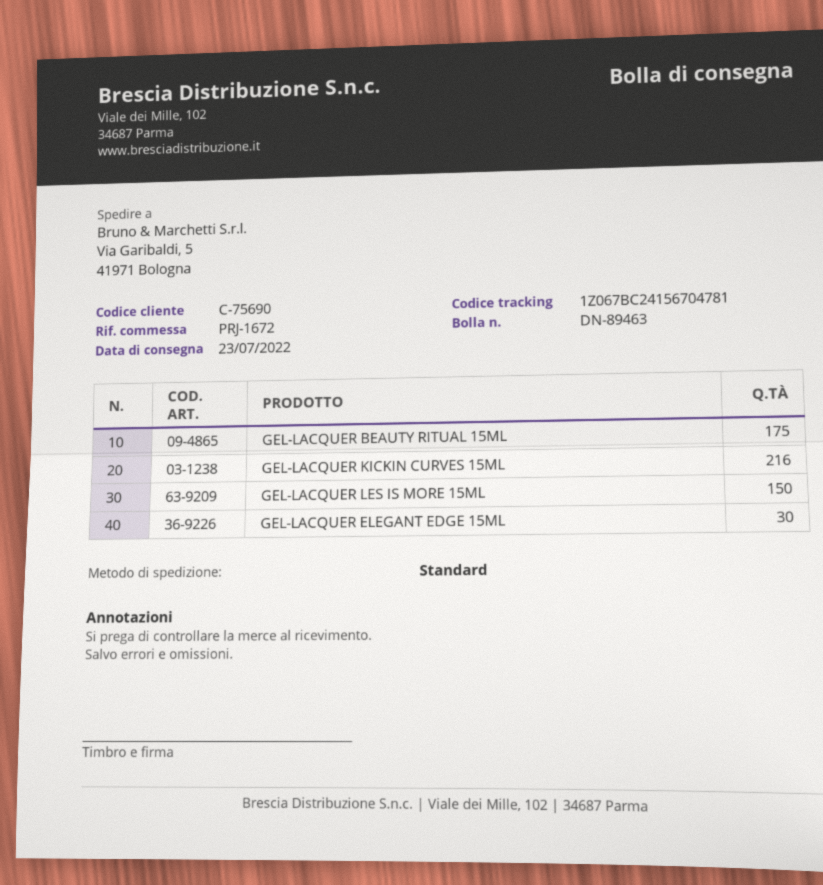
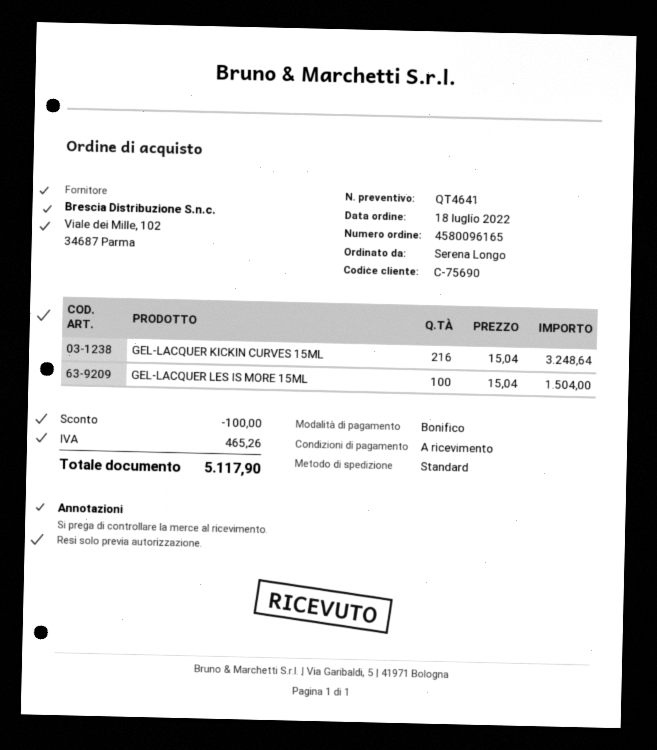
GEL-LACQUER BEAUTY RITUAL 15ML: 175 -> none
GEL-LACQUER LES IS MORE 15ML: 150 -> 100
GEL-LACQUER ELEGANT EDGE 15ML: 30 -> none

